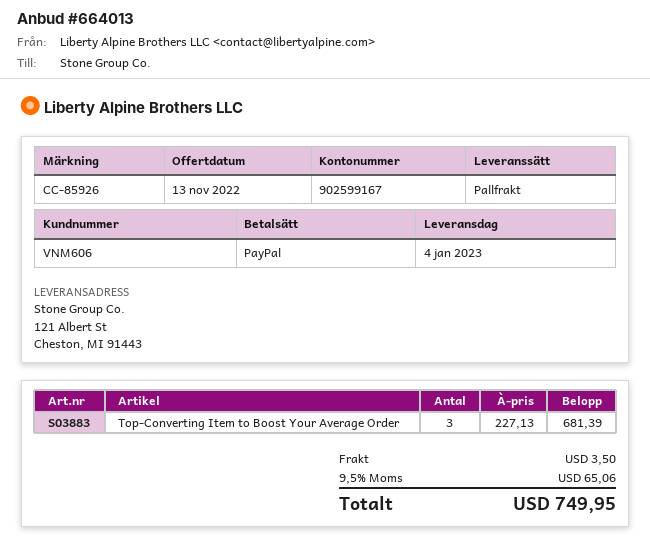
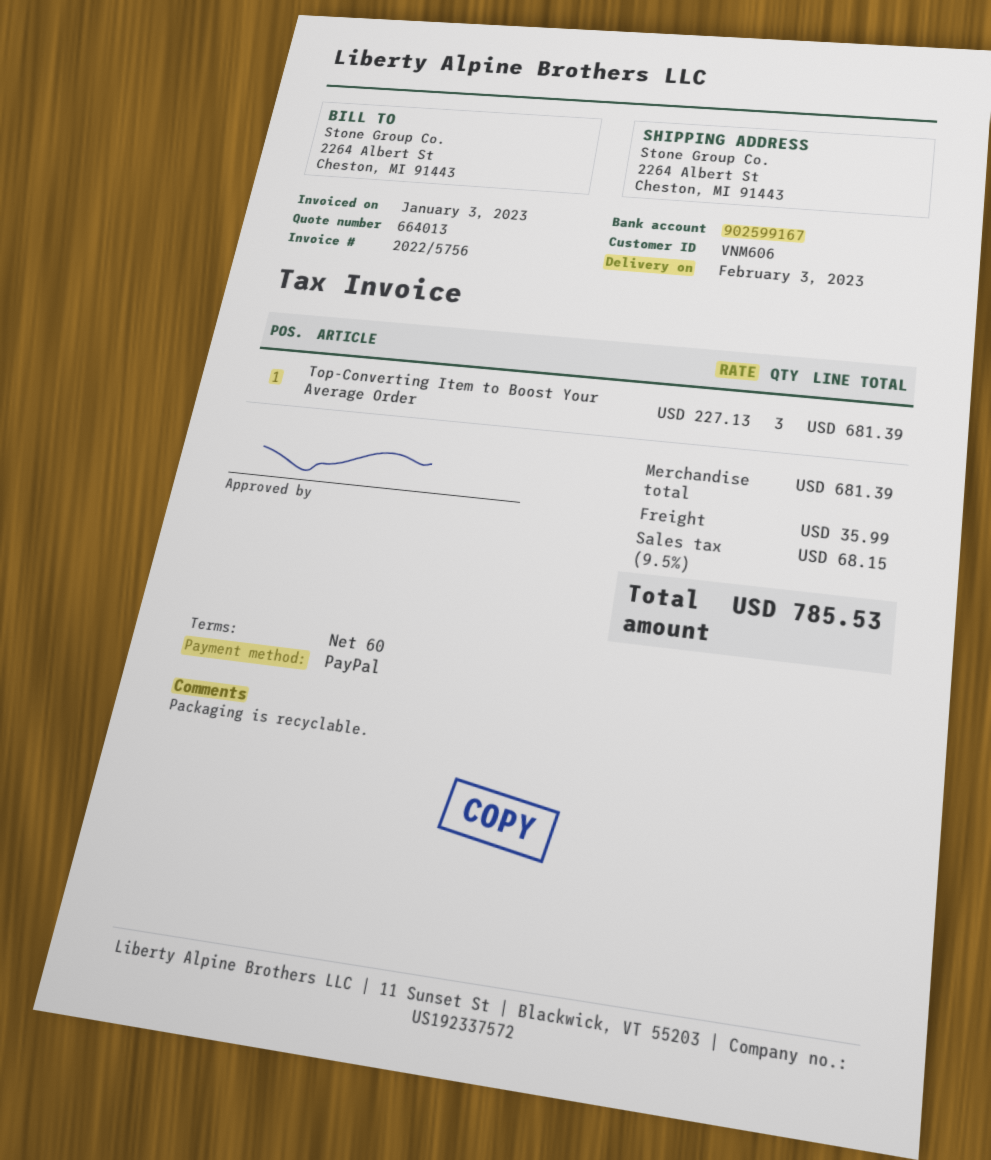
delivery date: 2023-01-04 -> 2023-02-03
ship to: 121 Albert St, Cheston, MI 91443 -> 2264 Albert St, Cheston, MI 91443
shipping: 3.50 -> 35.99
tax: 9.5% = 65.06 -> 9.5% = 68.15
total: 749.95 -> 785.53

